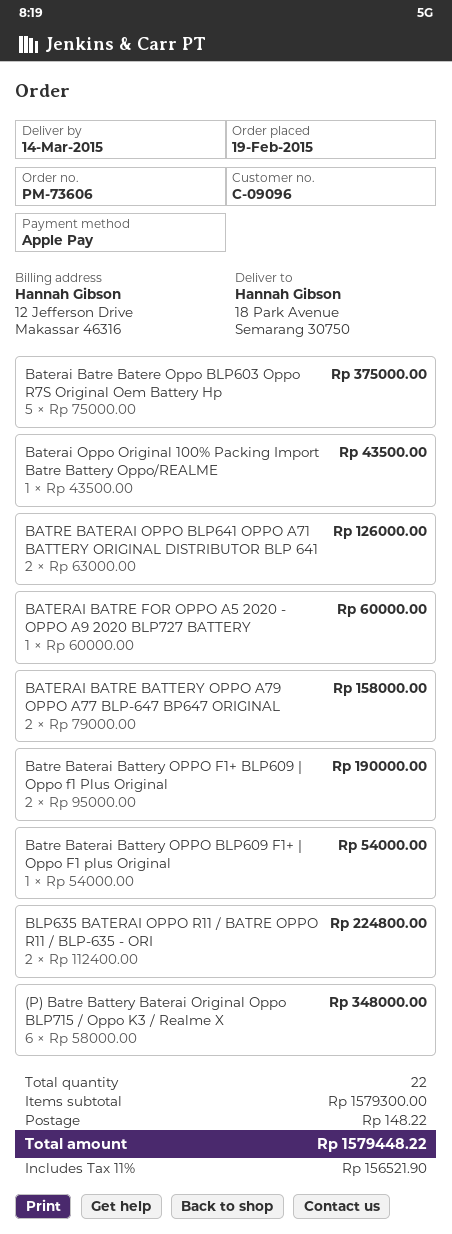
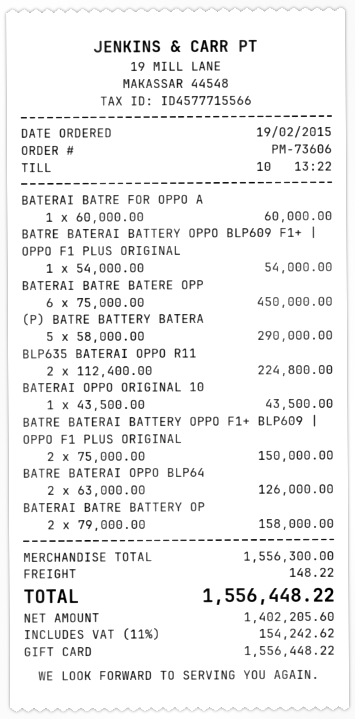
payment method: Apple Pay -> gift card
Baterai Batre Batere Oppo BLP603 Oppo R7S Original Oem Battery Hp: 5 x 75000.00 = 375000.00 -> 6 x 75000.00 = 450000.00
Batre Baterai Battery OPPO F1+ BLP609 | Oppo f1 Plus Original: 2 x 95000.00 = 190000.00 -> 2 x 75000.00 = 150000.00
(P) Batre Battery Baterai Original Oppo BLP715 / Oppo K3 / Realme X: 6 x 58000.00 = 348000.00 -> 5 x 58000.00 = 290000.00
subtotal: 1579300.00 -> 1556300.00
tax: 11% = 156521.90 -> 11% = 154242.62
total: 1579448.22 -> 1556448.22

